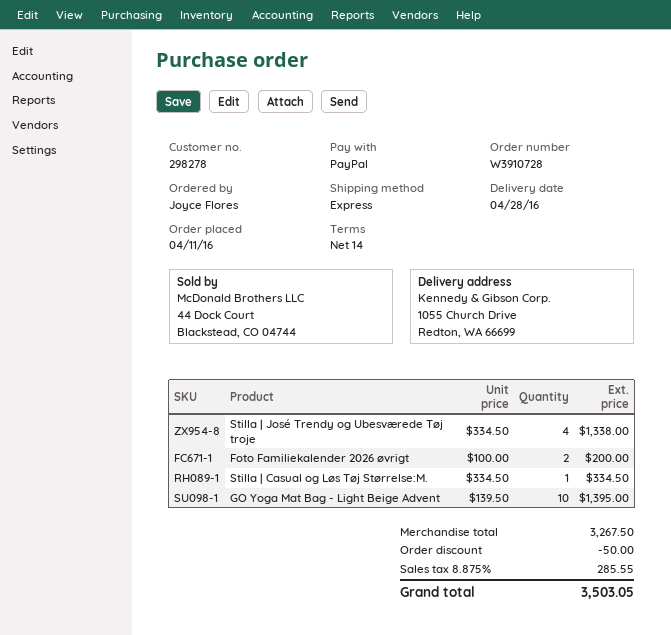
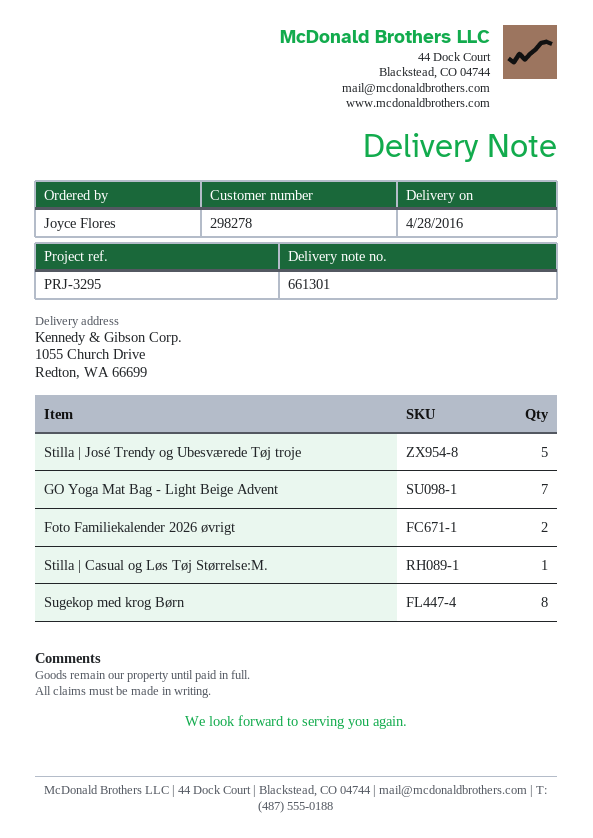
Stilla | José Trendy og Ubesværede Tøj troje: 4 -> 5
GO Yoga Mat Bag - Light Beige Advent: 10 -> 7
Sugekop med krog Børn: none -> 8

